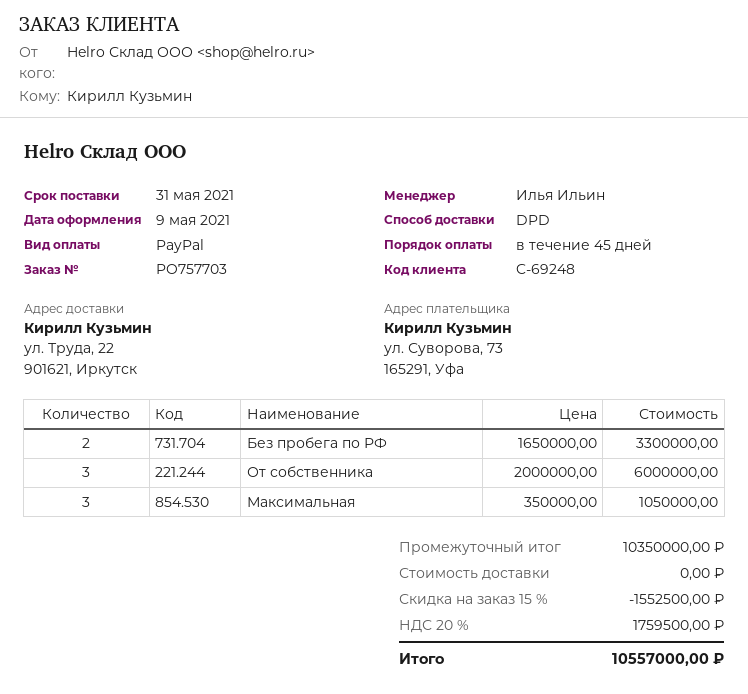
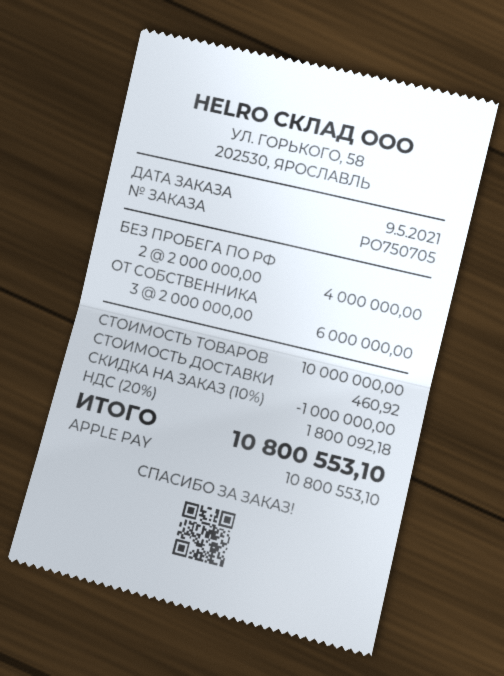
order number: PO757703 -> PO750705
payment method: PayPal -> Apple Pay
Без пробега по РФ: 2 x 1650000.00 = 3300000.00 -> 2 x 2000000.00 = 4000000.00
Максимальная: 3 x 350000.00 = 1050000.00 -> none
subtotal: 10350000.00 -> 10000000.00
discount: 15% = 1552500.00 -> 10% = 1000000.00
shipping: 0.00 -> 460.92
tax: 20% = 1759500.00 -> 20% = 1800092.18
total: 10557000.00 -> 10800553.10

